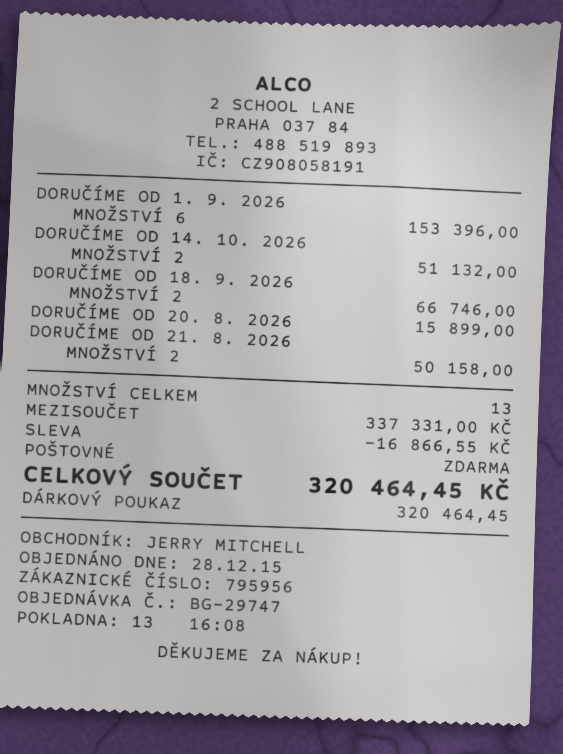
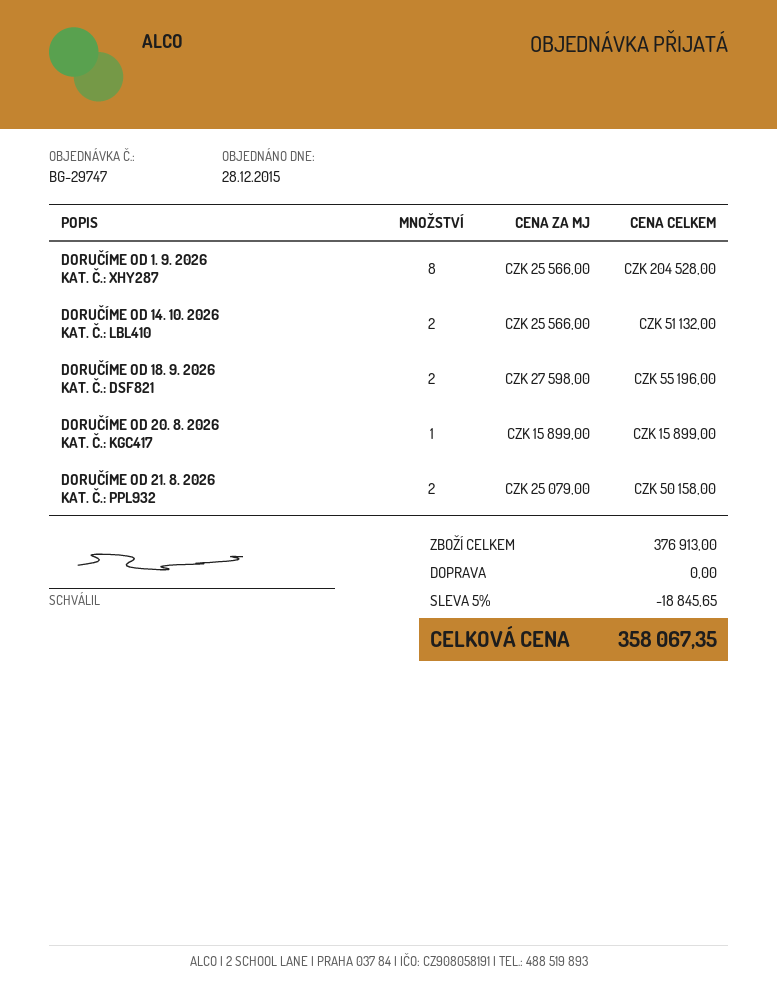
DORUČÍME OD 1. 9. 2026: 6 for 153396.00 -> 8 for 204528.00
DORUČÍME OD 18. 9. 2026: 2 for 66746.00 -> 2 for 55196.00
subtotal: 337331.00 -> 376913.00
discount: 16866.55 -> 18845.65
total: 320464.45 -> 358067.35

